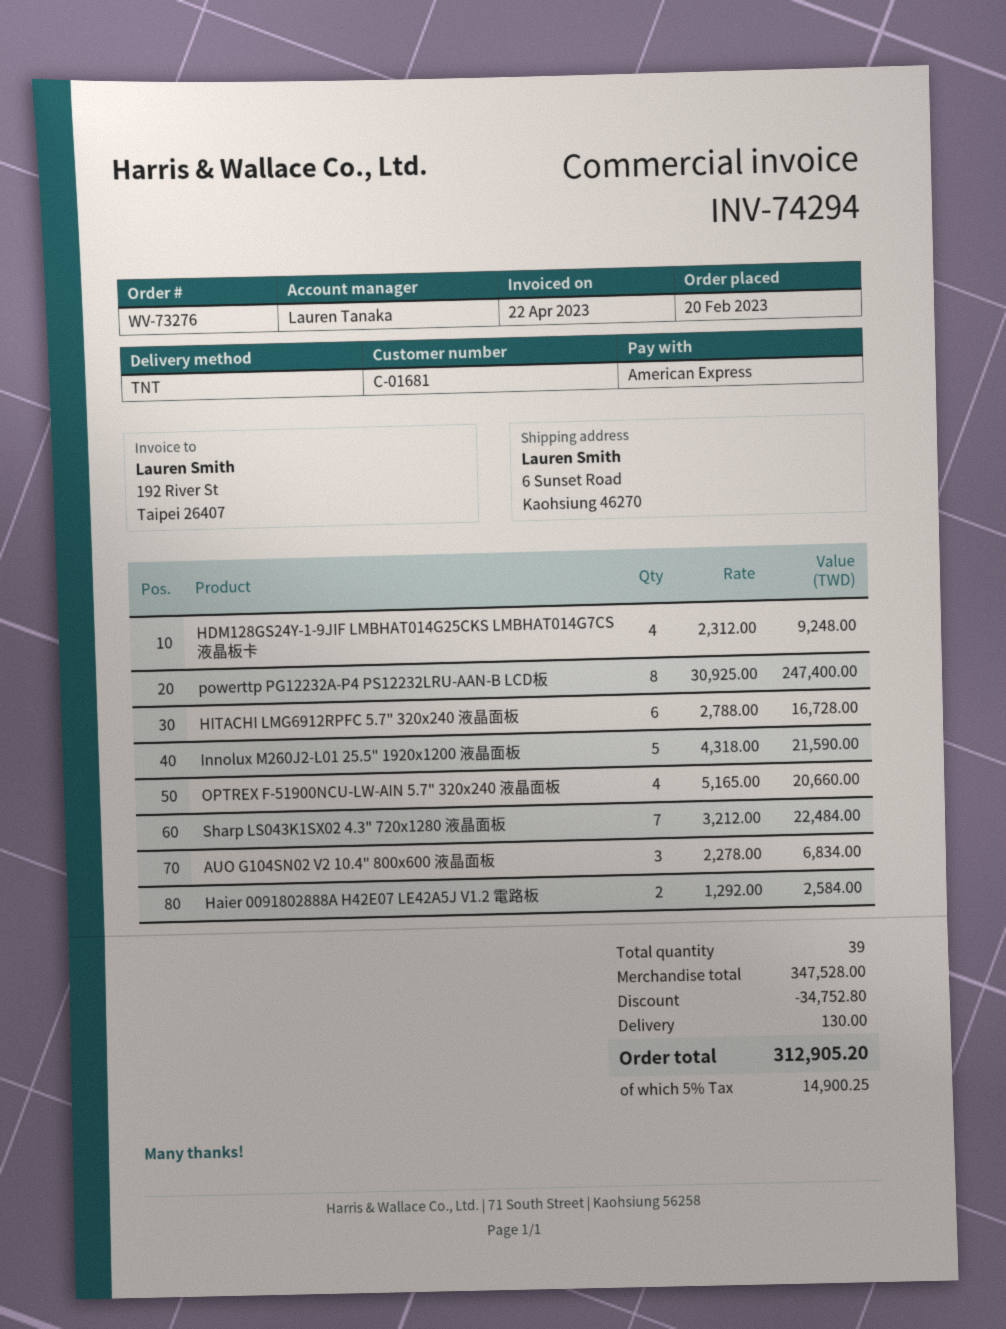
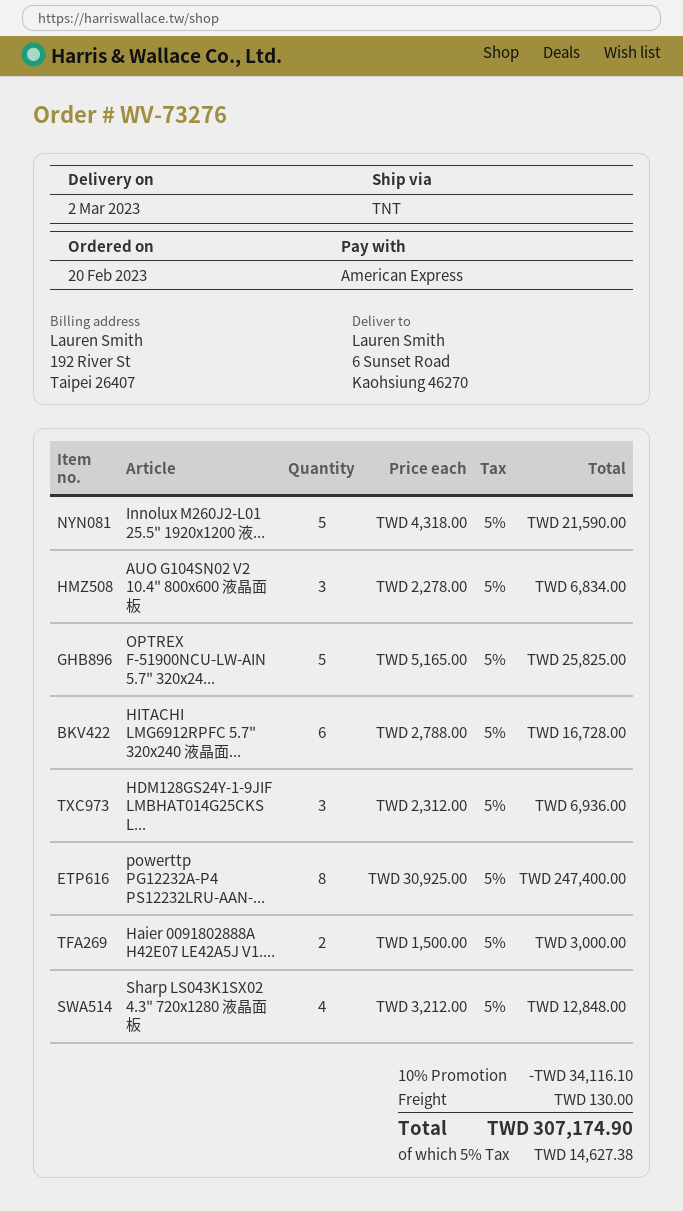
HDM128GS24Y-1-9JIF LMBHAT014G25CKS LMBHAT014G7CS 液晶板卡: 4 x 2312.00 = 9248.00 -> 3 x 2312.00 = 6936.00
OPTREX F-51900NCU-LW-AIN 5.7" 320x240 液晶面板: 4 x 5165.00 = 20660.00 -> 5 x 5165.00 = 25825.00
Sharp LS043K1SX02 4.3" 720x1280 液晶面板: 7 x 3212.00 = 22484.00 -> 4 x 3212.00 = 12848.00
Haier 0091802888A H42E07 LE42A5J V1.2 電路板: 2 x 1292.00 = 2584.00 -> 2 x 1500.00 = 3000.00
discount: 34752.80 -> 34116.10
tax: 5% = 14900.25 -> 5% = 14627.38
total: 312905.20 -> 307174.90

